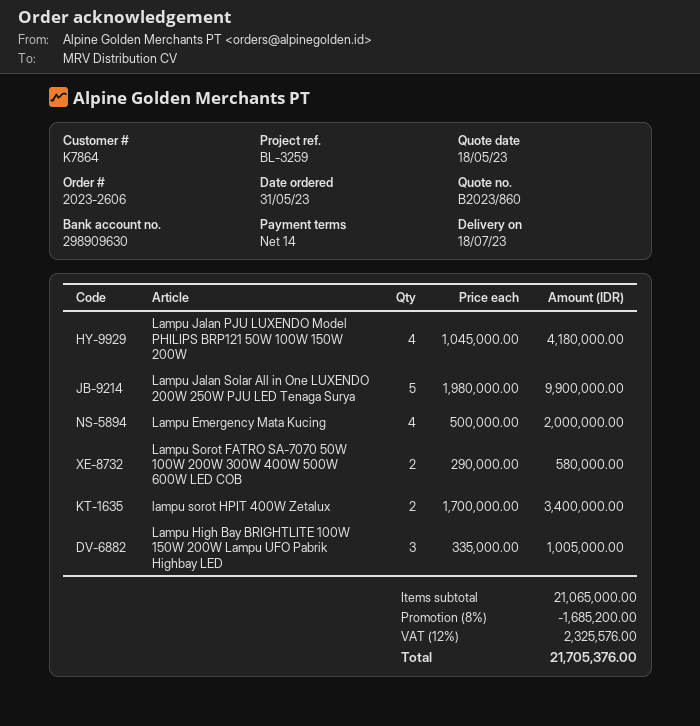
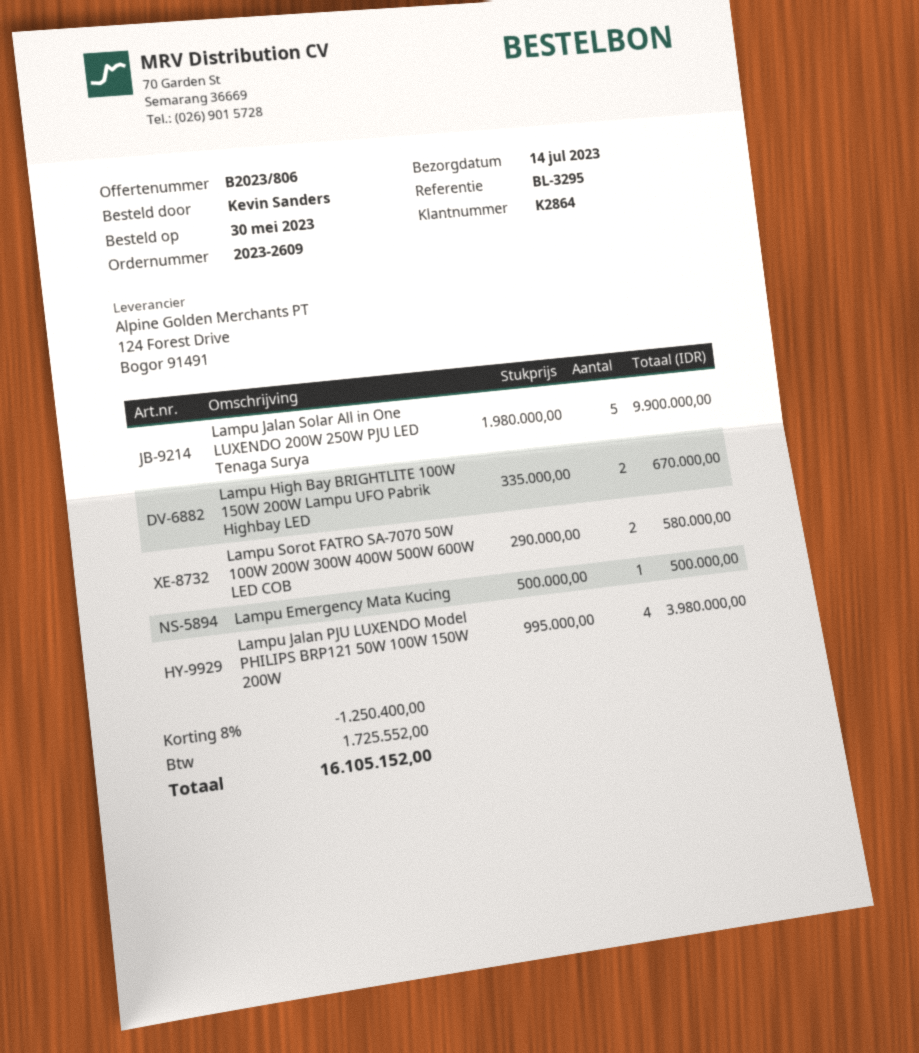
quote number: B2023/860 -> B2023/806
order number: 2023-2606 -> 2023-2609
order date: 2023-05-31 -> 2023-05-30
delivery date: 2023-07-18 -> 2023-07-14
customer number: K7864 -> K2864
reference: BL-3259 -> BL-3295
Lampu Jalan PJU LUXENDO Model PHILIPS BRP121 50W 100W 150W 200W: 4 x 1045000.00 = 4180000.00 -> 4 x 995000.00 = 3980000.00
Lampu Emergency Mata Kucing: 4 x 500000.00 = 2000000.00 -> 1 x 500000.00 = 500000.00
lampu sorot HPIT 400W Zetalux: 2 x 1700000.00 = 3400000.00 -> none
Lampu High Bay BRIGHTLITE 100W 150W 200W Lampu UFO Pabrik Highbay LED: 3 x 335000.00 = 1005000.00 -> 2 x 335000.00 = 670000.00
discount: 8% = 1685200.00 -> 8% = 1250400.00
tax: 2325576.00 -> 1725552.00
total: 21705376.00 -> 16105152.00

